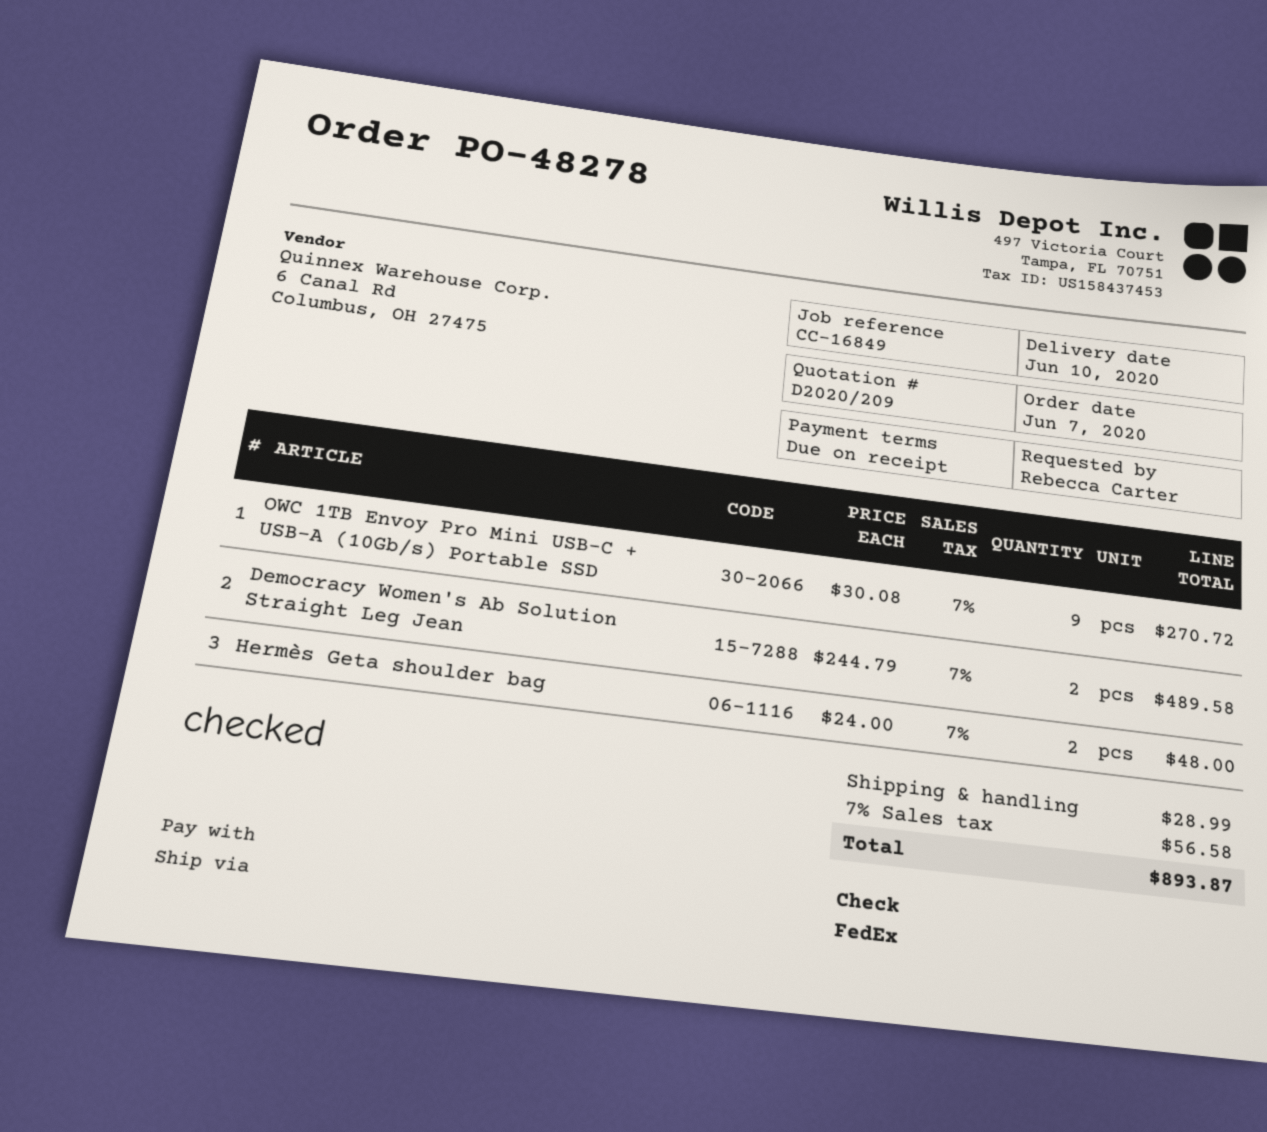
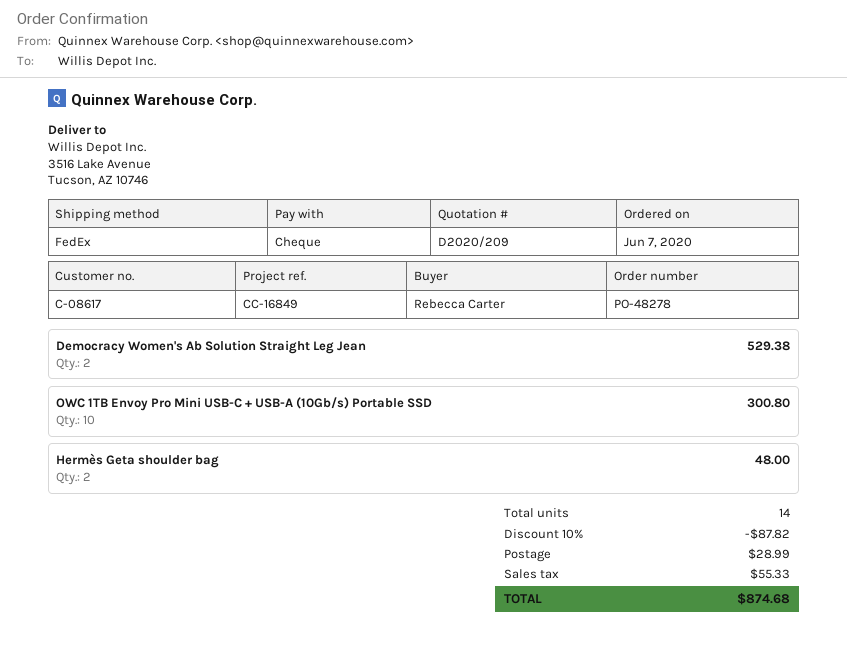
OWC 1TB Envoy Pro Mini USB-C + USB-A (10Gb/s) Portable SSD: 9 for 270.72 -> 10 for 300.80
Democracy Women's Ab Solution Straight Leg Jean: 2 for 489.58 -> 2 for 529.38
discount: none -> 10% = 87.82
tax: 56.58 -> 55.33
total: 893.87 -> 874.68

